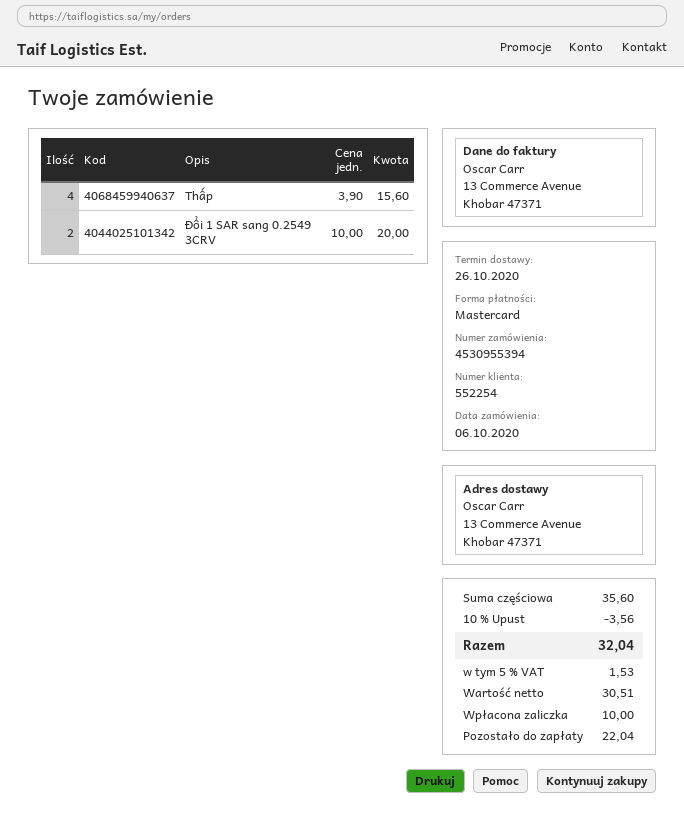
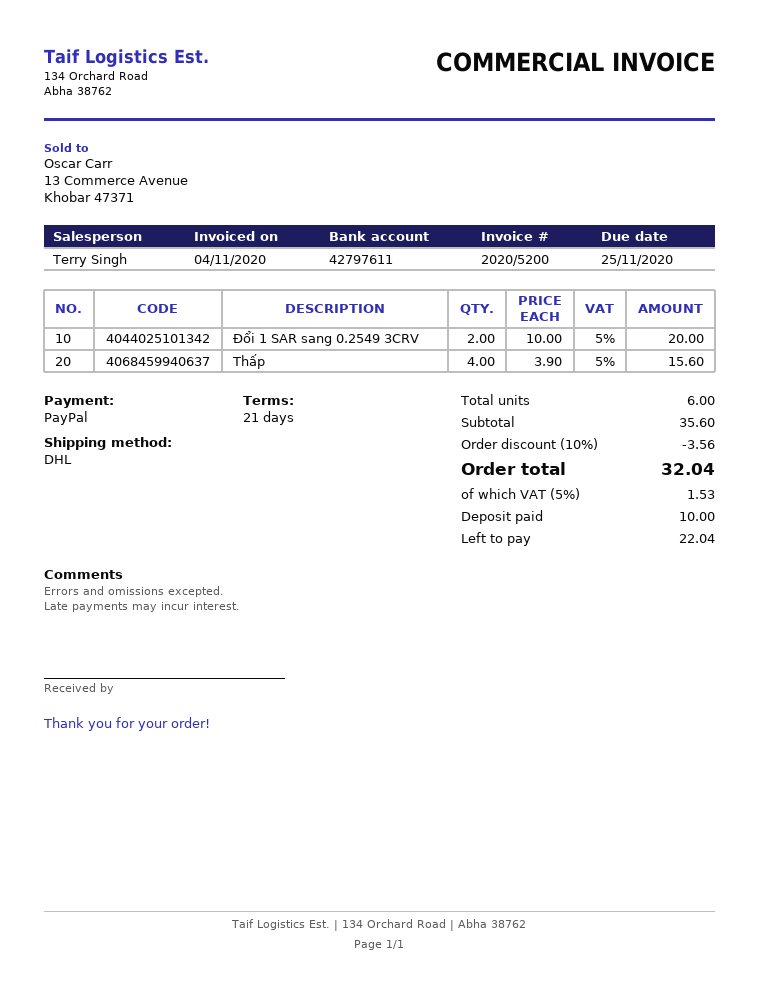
payment method: Mastercard -> PayPal

